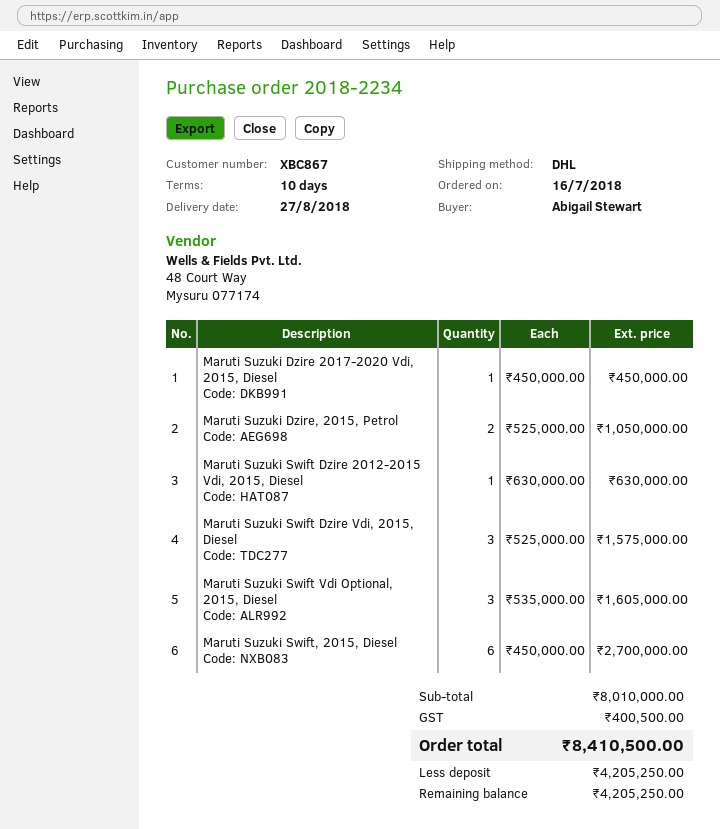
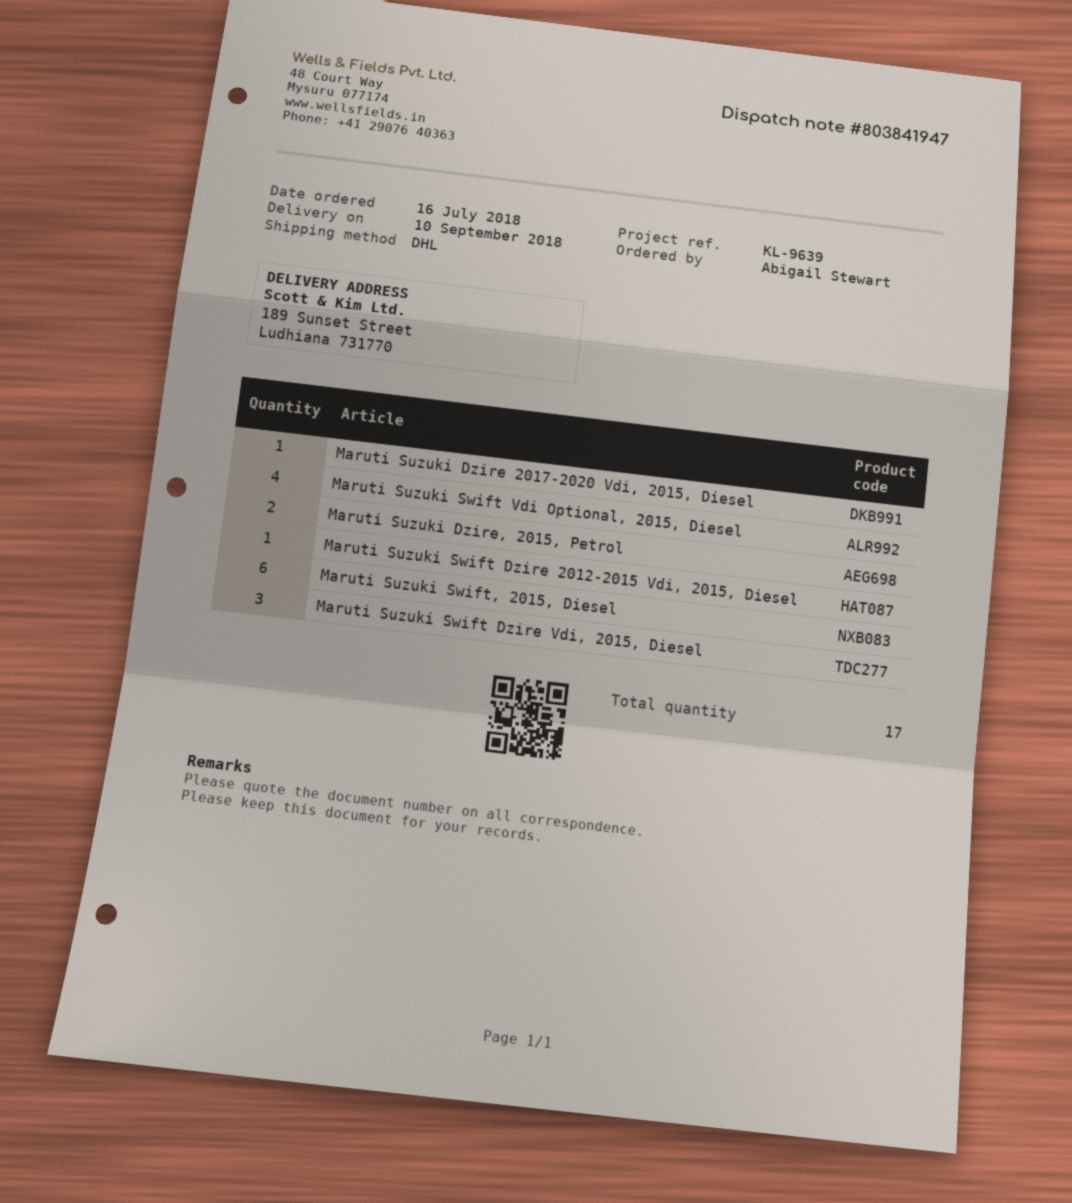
delivery date: 2018-08-27 -> 2018-09-10
Maruti Suzuki Swift Vdi Optional, 2015, Diesel: 3 -> 4

